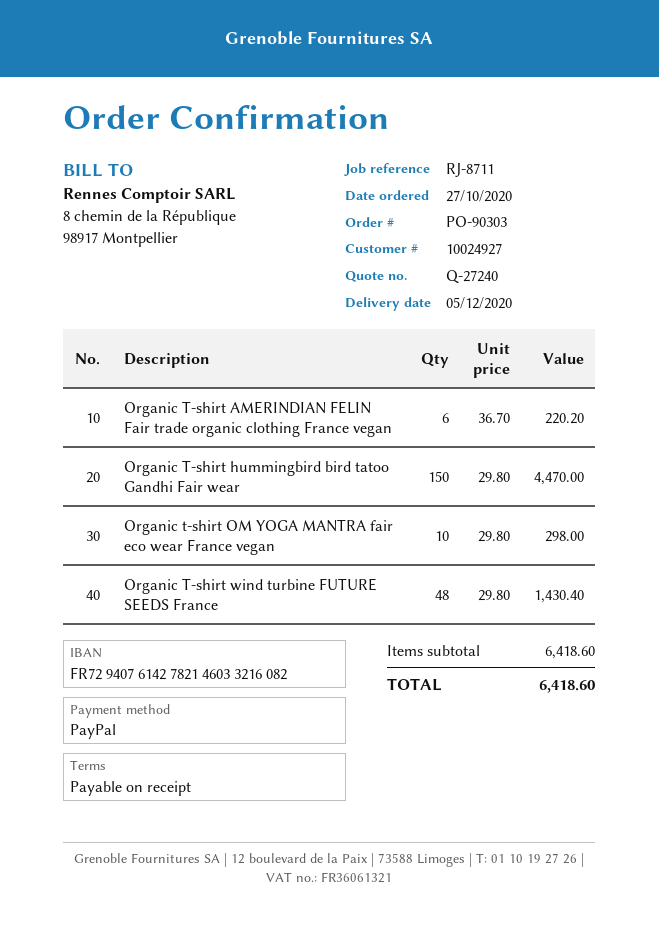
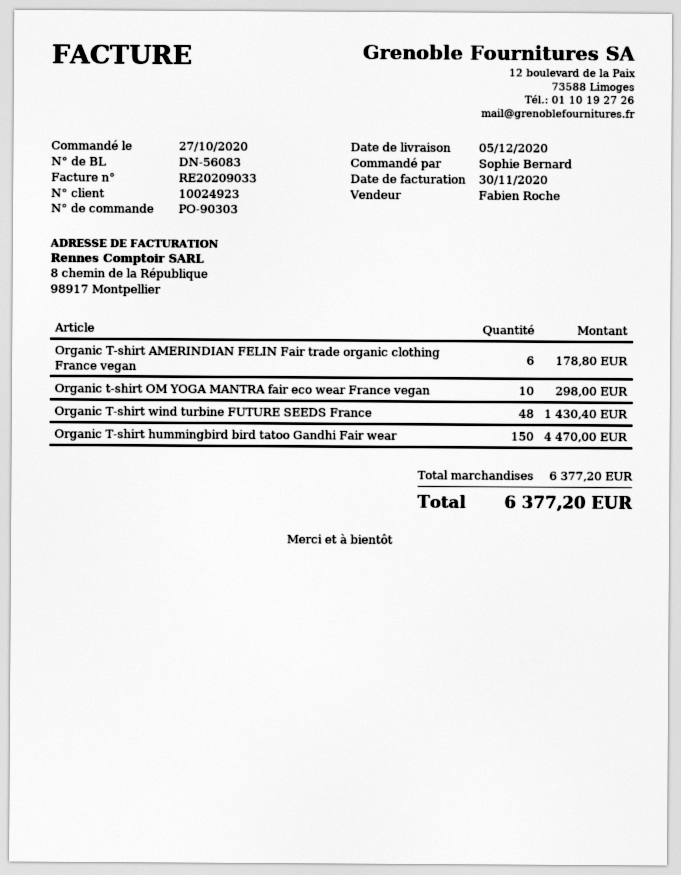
customer number: 10024927 -> 10024923
Organic T-shirt AMERINDIAN FELIN Fair trade organic clothing France vegan: 6 for 220.20 -> 6 for 178.80
subtotal: 6418.60 -> 6377.20
total: 6418.60 -> 6377.20

